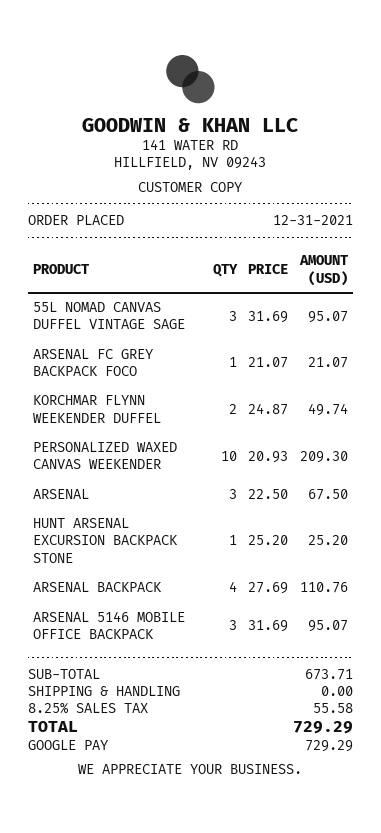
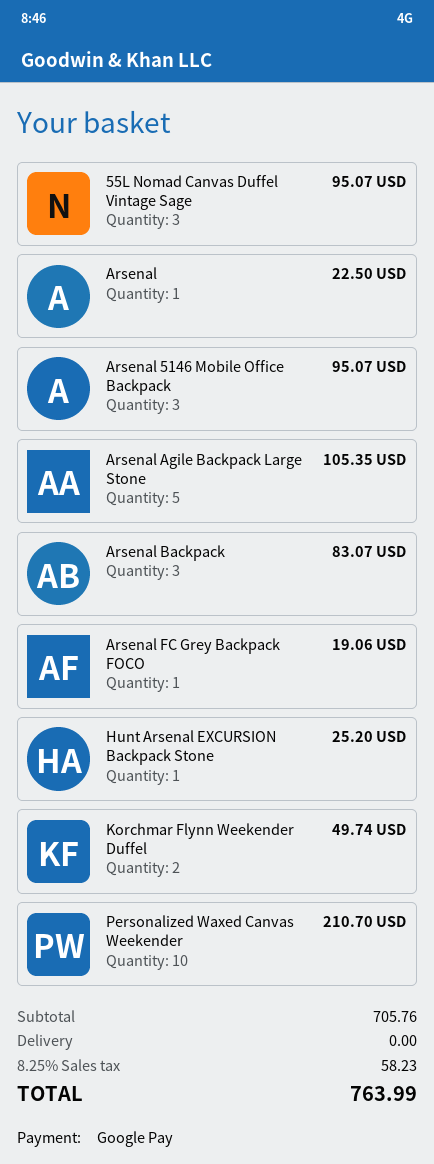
ARSENAL FC GREY BACKPACK FOCO: 1 for 21.07 -> 1 for 19.06
PERSONALIZED WAXED CANVAS WEEKENDER: 10 for 209.30 -> 10 for 210.70
ARSENAL: 3 for 67.50 -> 1 for 22.50
ARSENAL BACKPACK: 4 for 110.76 -> 3 for 83.07
Arsenal Agile Backpack Large Stone: none -> 5 for 105.35
subtotal: 673.71 -> 705.76
tax: 8.25% = 55.58 -> 8.25% = 58.23
total: 729.29 -> 763.99

